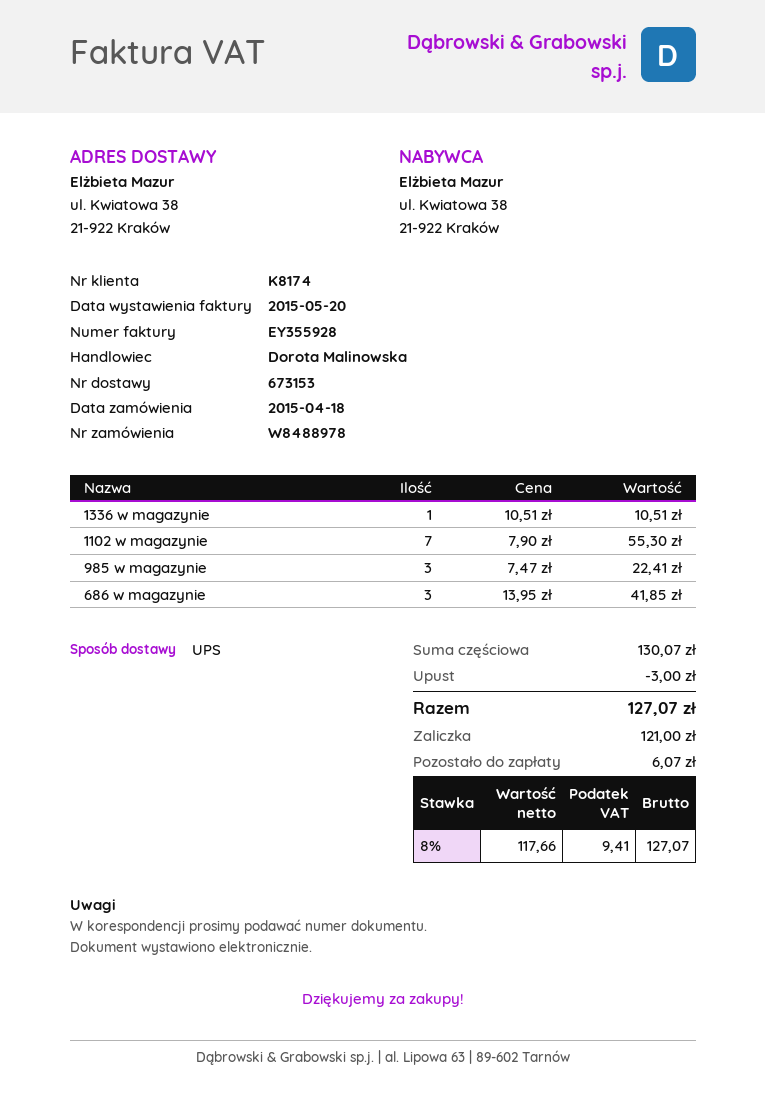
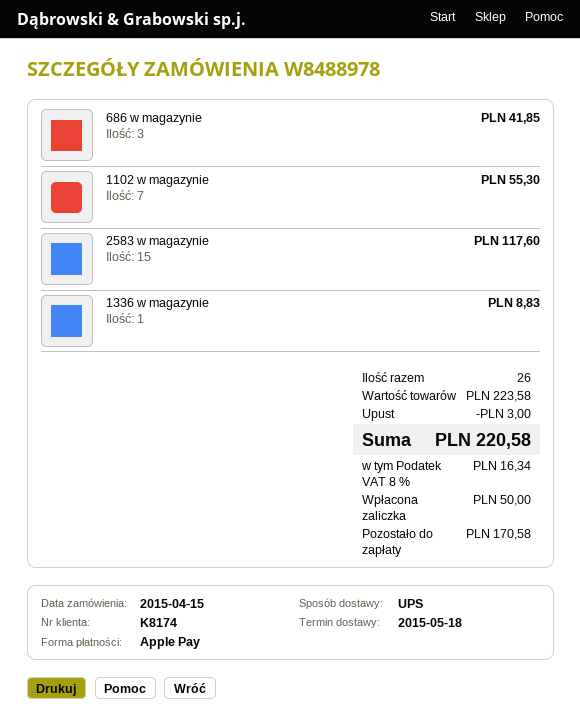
order date: 2015-04-18 -> 2015-04-15
1336 w magazynie: 1 for 10.51 -> 1 for 8.83
985 w magazynie: 3 for 22.41 -> none
2583 w magazynie: none -> 15 for 117.60
subtotal: 130.07 -> 223.58
tax: 8% = 9.41 -> 8% = 16.34
total: 127.07 -> 220.58
deposit: 121.00 -> 50.00
balance: 6.07 -> 170.58

